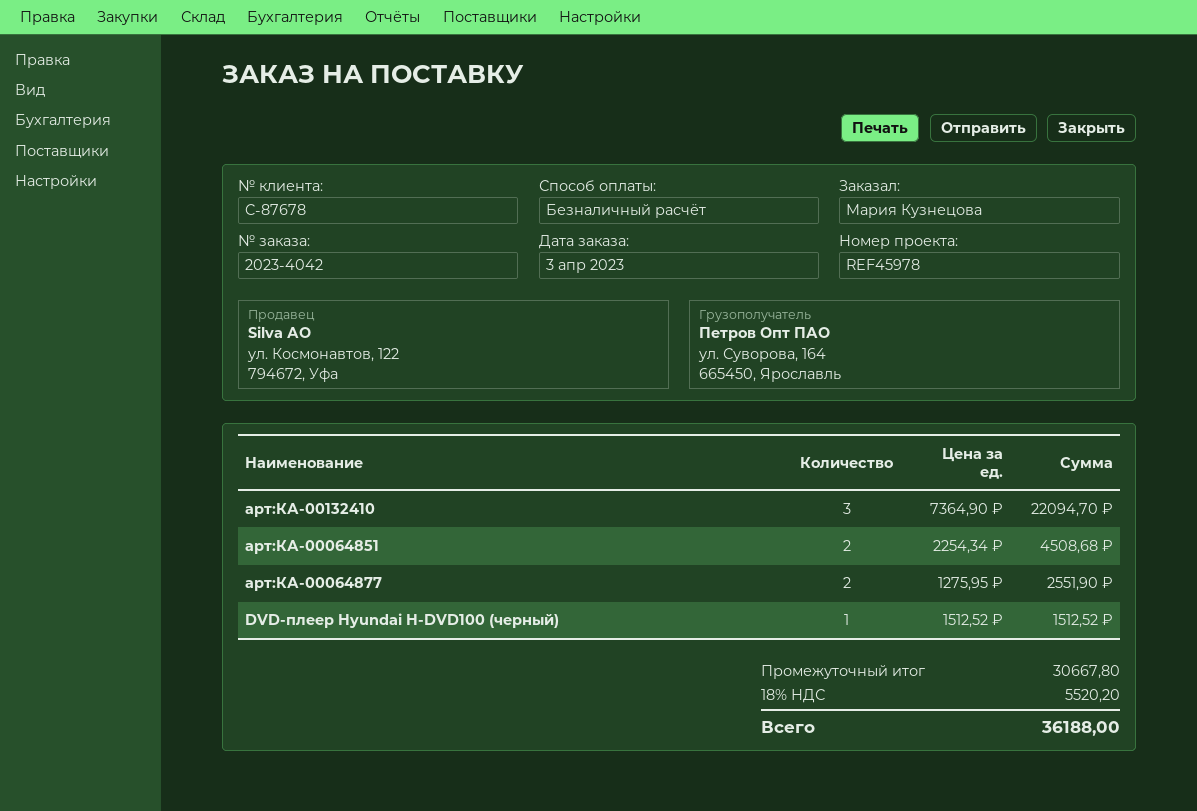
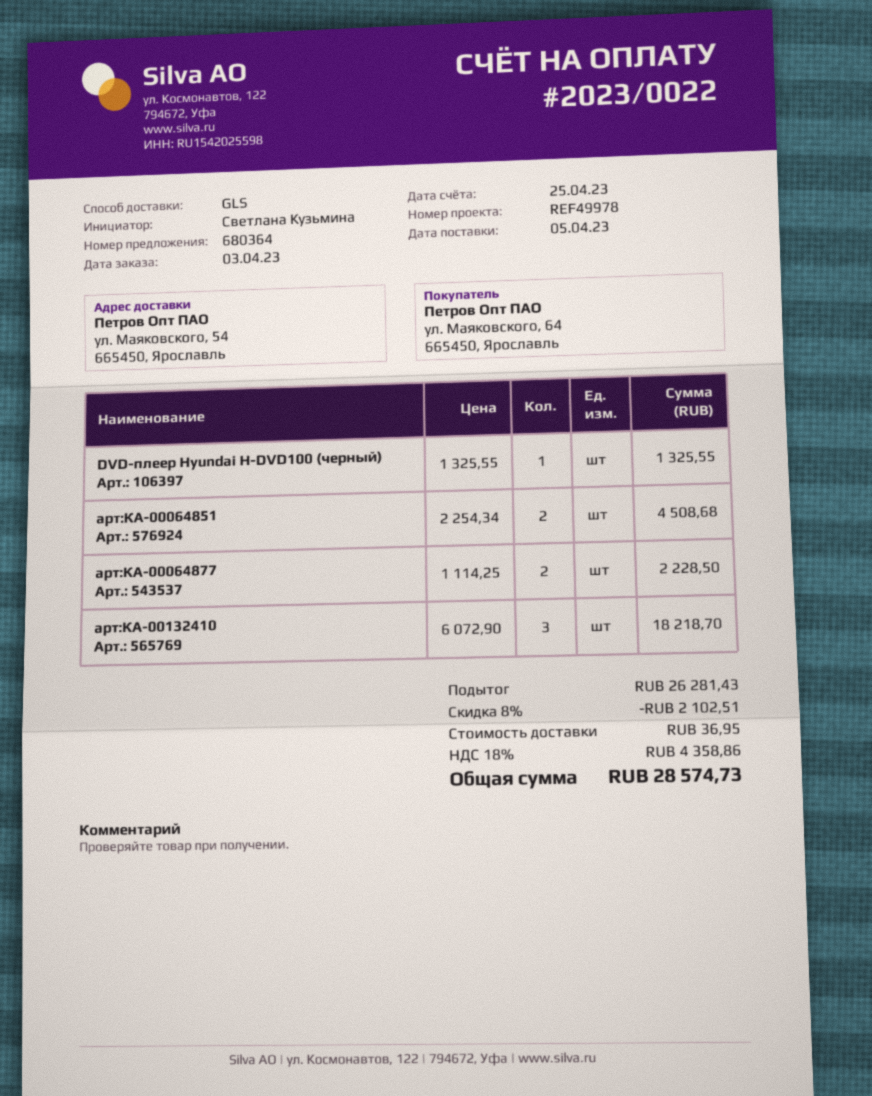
reference: REF45978 -> REF49978
ordered by: Мария Кузнецова -> Светлана Кузьмина
ship to: ул. Суворова, 164, 665450, Ярославль -> ул. Маяковского, 54, 665450, Ярославль
арт:КА-00132410: 3 x 7364.90 = 22094.70 -> 3 x 6072.90 = 18218.70
арт:КА-00064877: 2 x 1275.95 = 2551.90 -> 2 x 1114.25 = 2228.50
DVD-плеер Hyundai H-DVD100 (черный): 1 x 1512.52 = 1512.52 -> 1 x 1325.55 = 1325.55
subtotal: 30667.80 -> 26281.43
discount: none -> 8% = 2102.51
shipping: none -> 36.95
tax: 18% = 5520.20 -> 18% = 4358.86
total: 36188.00 -> 28574.73

